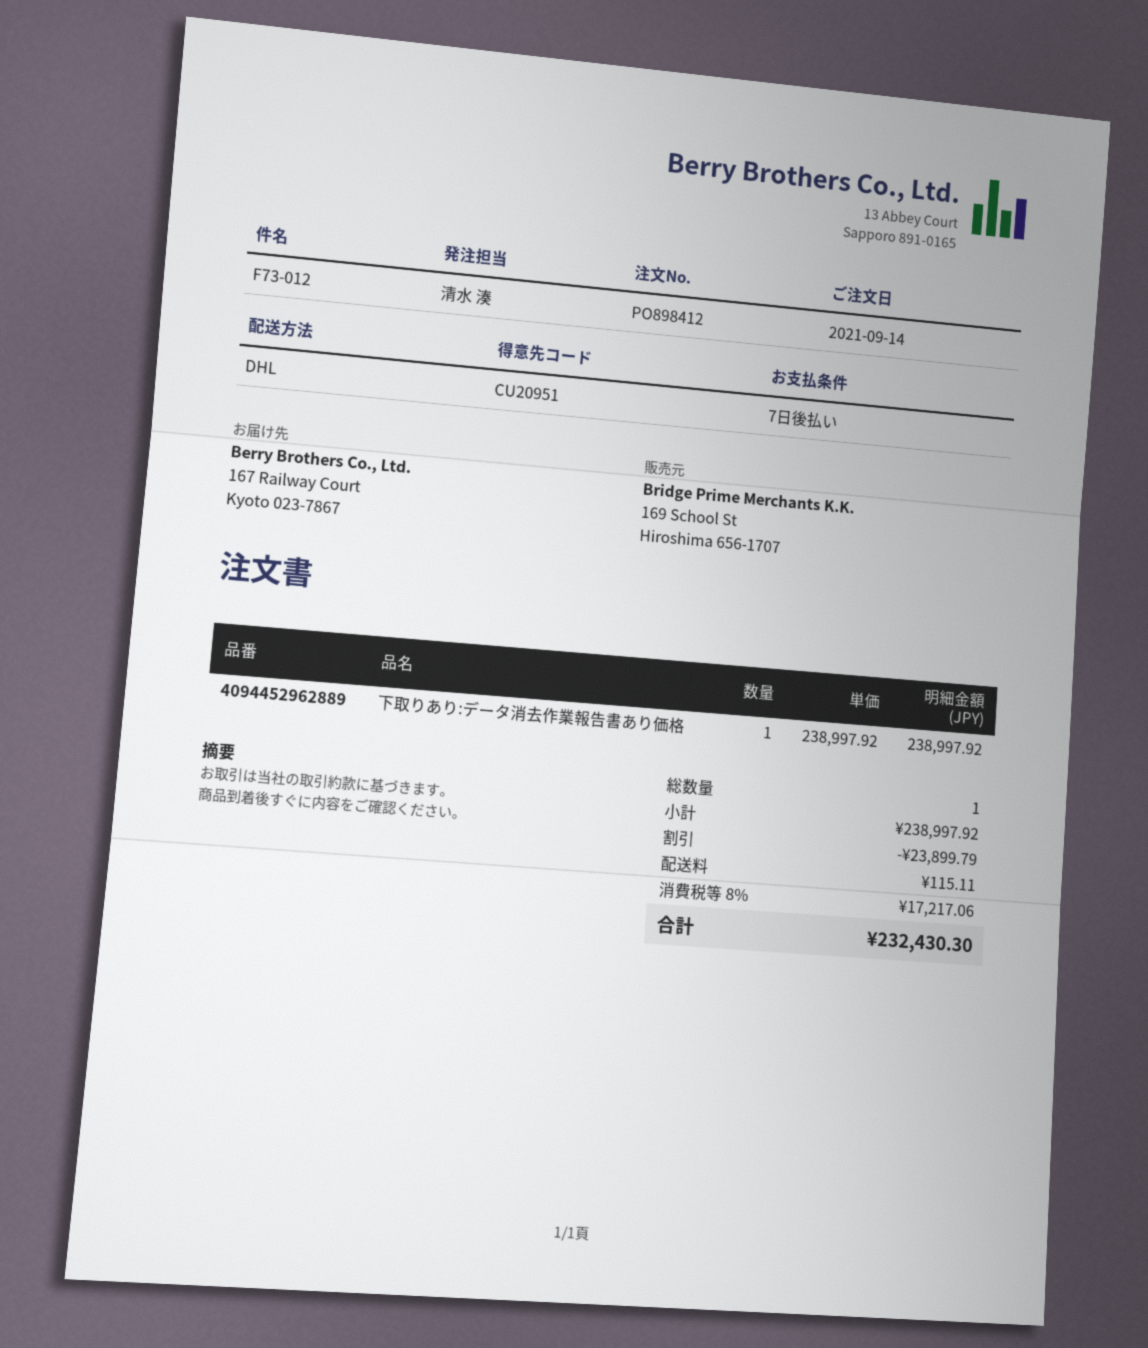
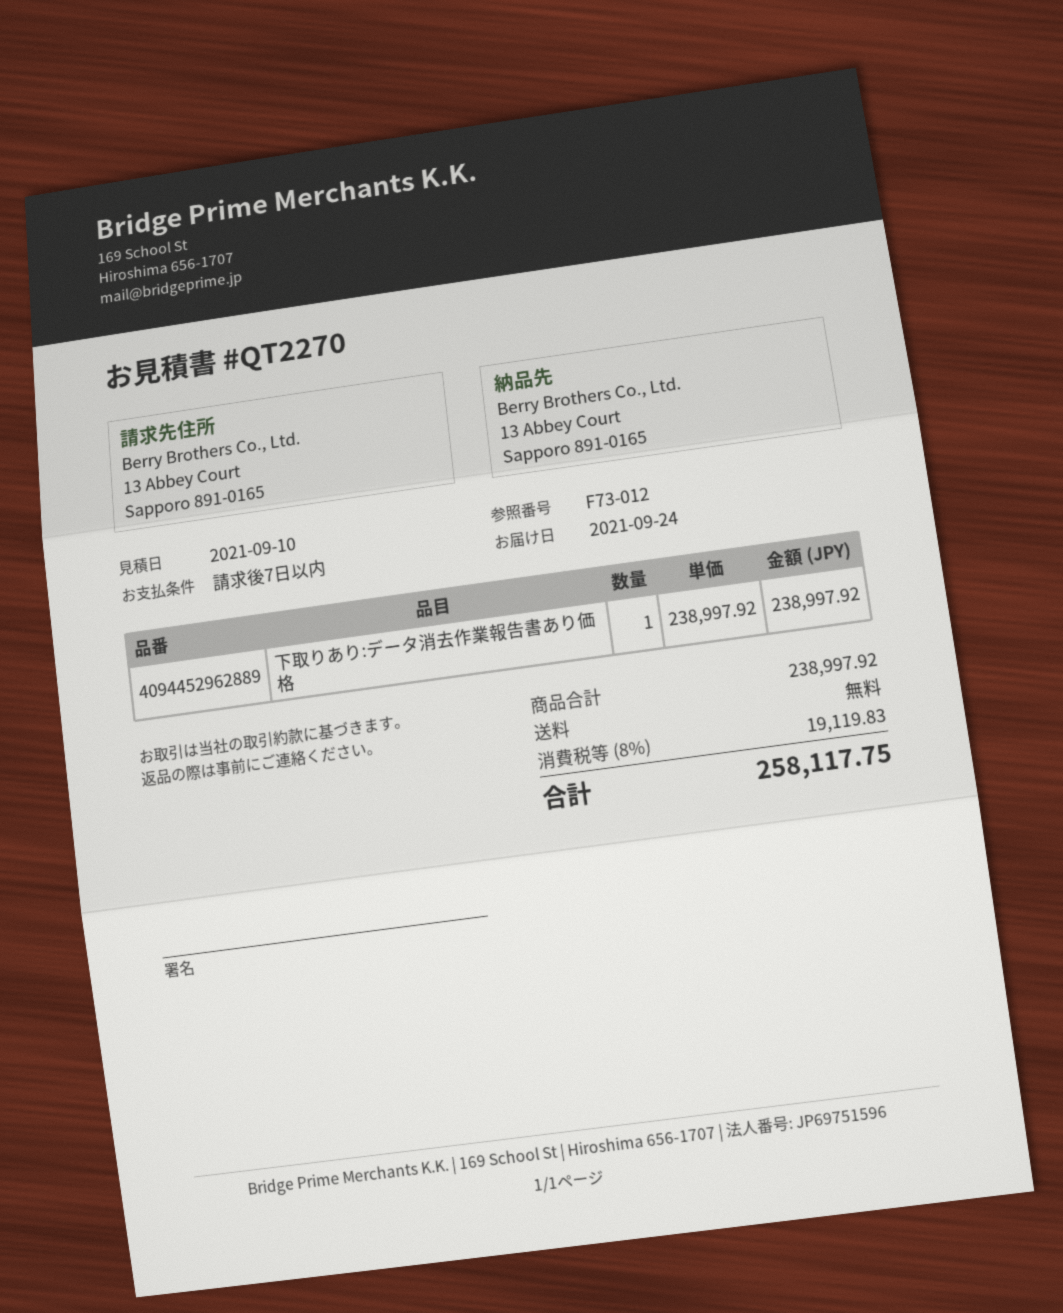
ship to: 167 Railway Court, Kyoto 023-7867 -> 13 Abbey Court, Sapporo 891-0165
discount: 23899.79 -> none
shipping: 115.11 -> 0.00
tax: 8% = 17217.06 -> 8% = 19119.83
total: 232430.30 -> 258117.75

